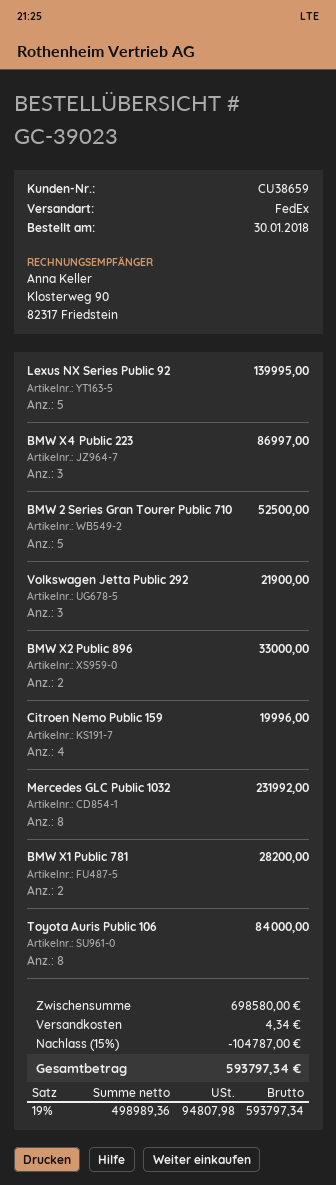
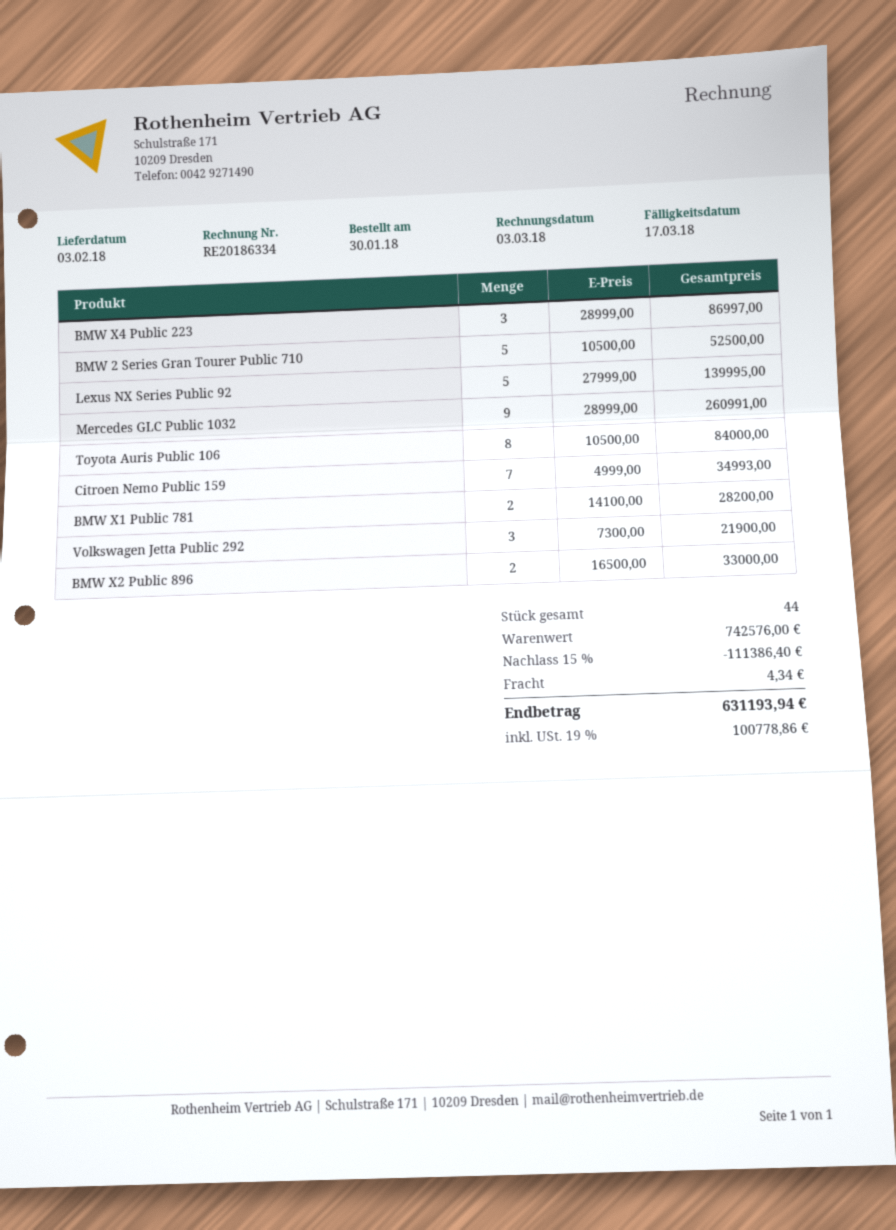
Citroen Nemo Public 159: 4 for 19996.00 -> 7 for 34993.00
Mercedes GLC Public 1032: 8 for 231992.00 -> 9 for 260991.00
subtotal: 698580.00 -> 742576.00
discount: 15% = 104787.00 -> 15% = 111386.40
tax: 19% = 94807.98 -> 19% = 100778.86
total: 593797.34 -> 631193.94

